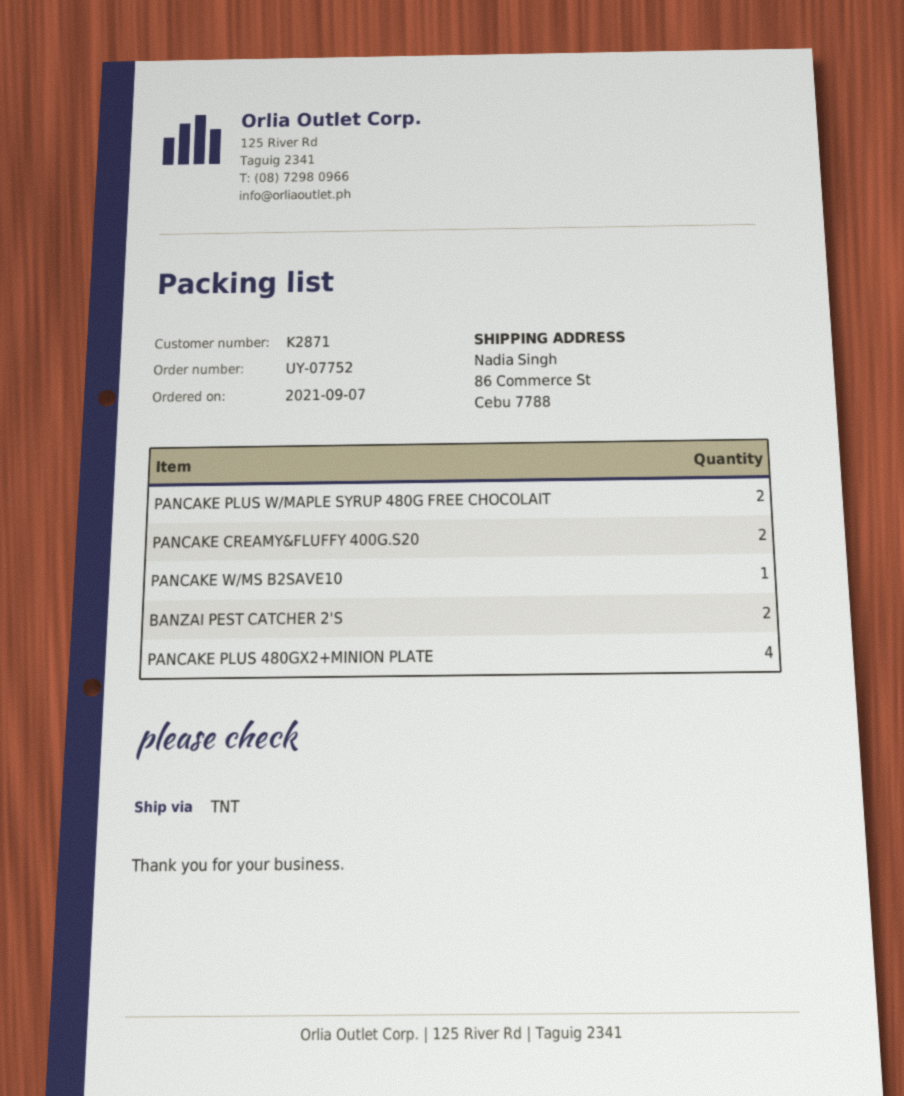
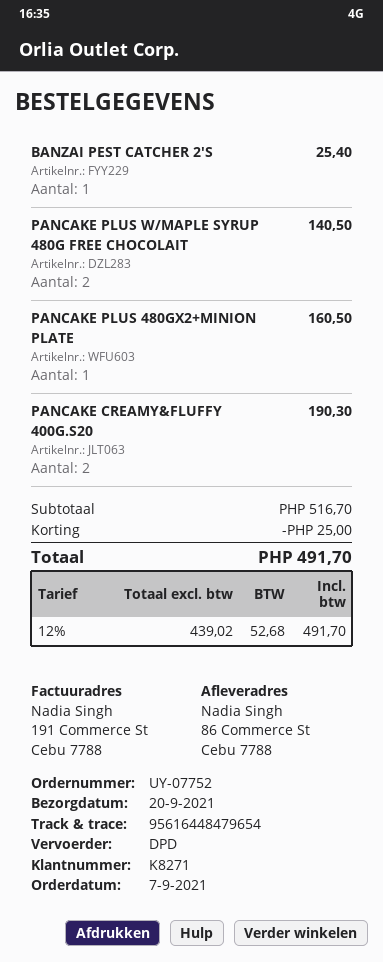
customer number: K2871 -> K8271
shipping method: TNT -> DPD
PANCAKE W/MS B2SAVE10: 1 -> none
BANZAI PEST CATCHER 2'S: 2 -> 1
PANCAKE PLUS 480GX2+MINION PLATE: 4 -> 1

